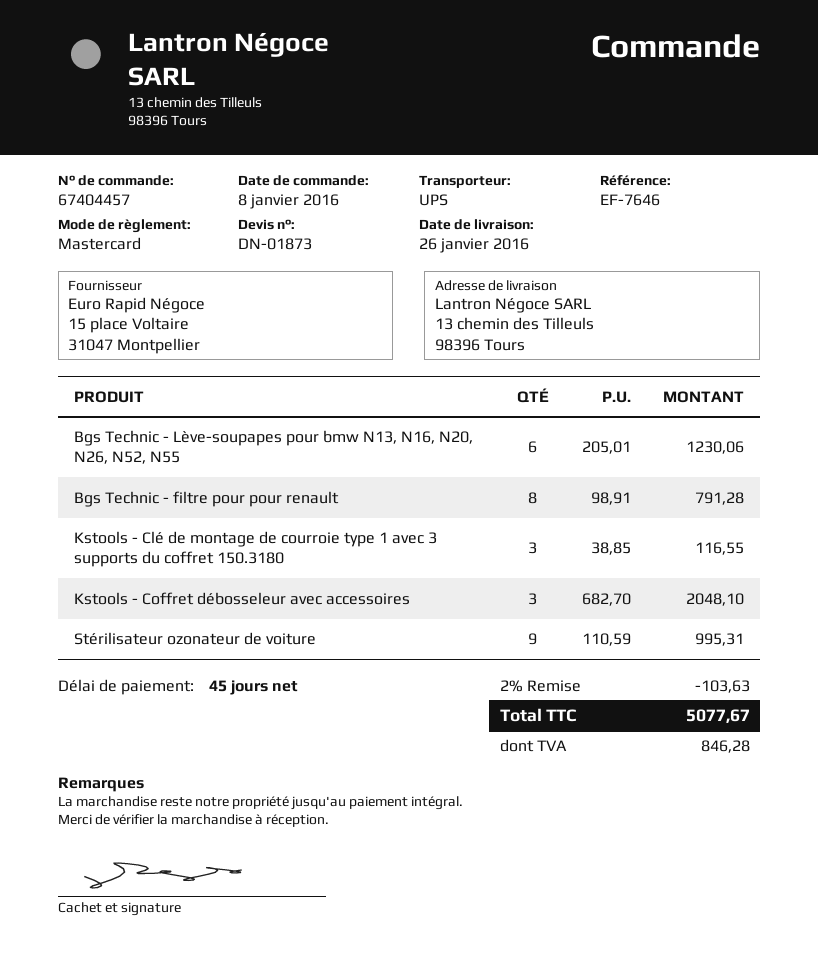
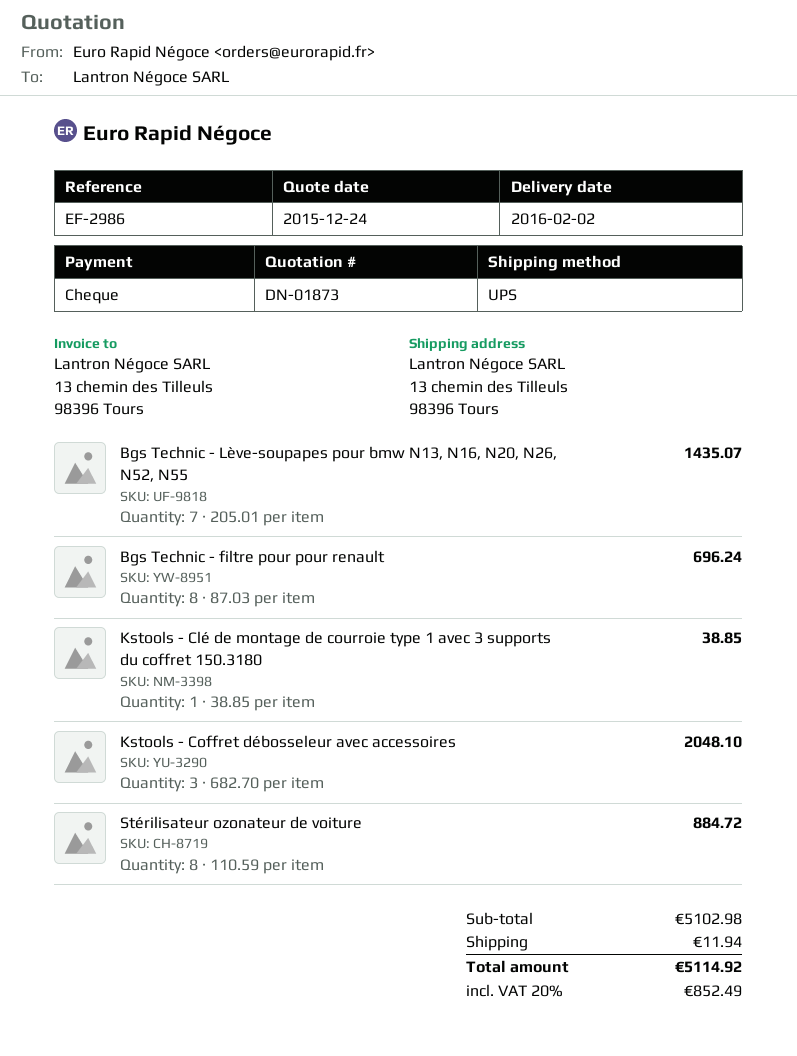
delivery date: 2016-01-26 -> 2016-02-02
reference: EF-7646 -> EF-2986
payment method: Mastercard -> cheque
Bgs Technic - Lève-soupapes pour bmw N13, N16, N20, N26, N52, N55: 6 x 205.01 = 1230.06 -> 7 x 205.01 = 1435.07
Bgs Technic - filtre pour pour renault: 8 x 98.91 = 791.28 -> 8 x 87.03 = 696.24
Kstools - Clé de montage de courroie type 1 avec 3 supports du coffret 150.3180: 3 x 38.85 = 116.55 -> 1 x 38.85 = 38.85
Stérilisateur ozonateur de voiture: 9 x 110.59 = 995.31 -> 8 x 110.59 = 884.72
discount: 2% = 103.63 -> none
shipping: none -> 11.94
tax: 846.28 -> 852.49
total: 5077.67 -> 5114.92

